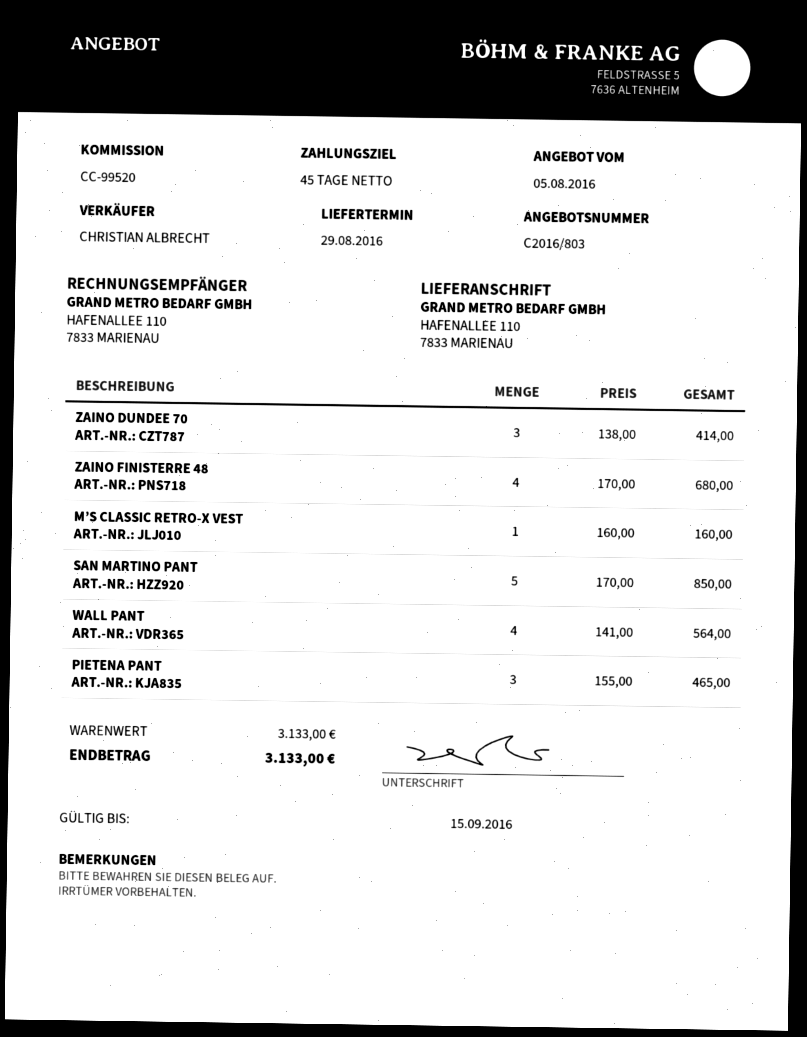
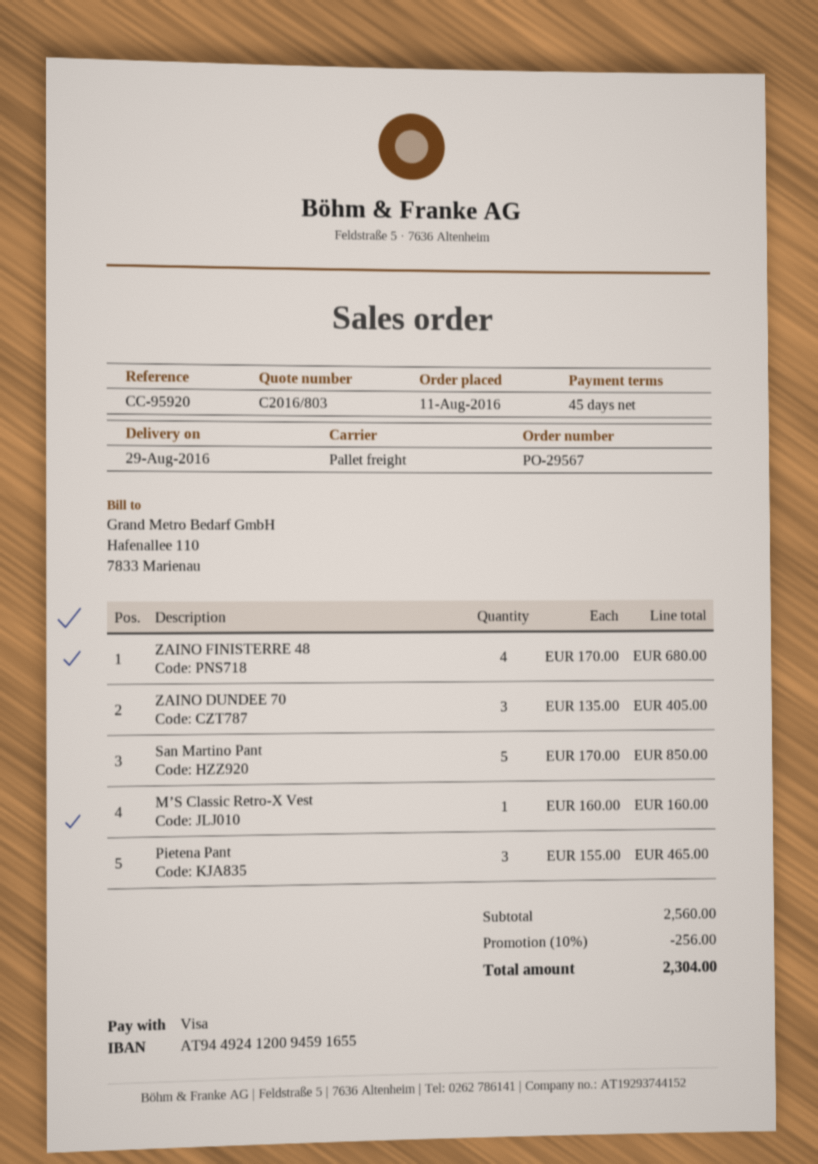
reference: CC-99520 -> CC-95920
ZAINO DUNDEE 70: 3 x 138.00 = 414.00 -> 3 x 135.00 = 405.00
WALL PANT: 4 x 141.00 = 564.00 -> none
subtotal: 3133.00 -> 2560.00
discount: none -> 10% = 256.00
total: 3133.00 -> 2304.00

